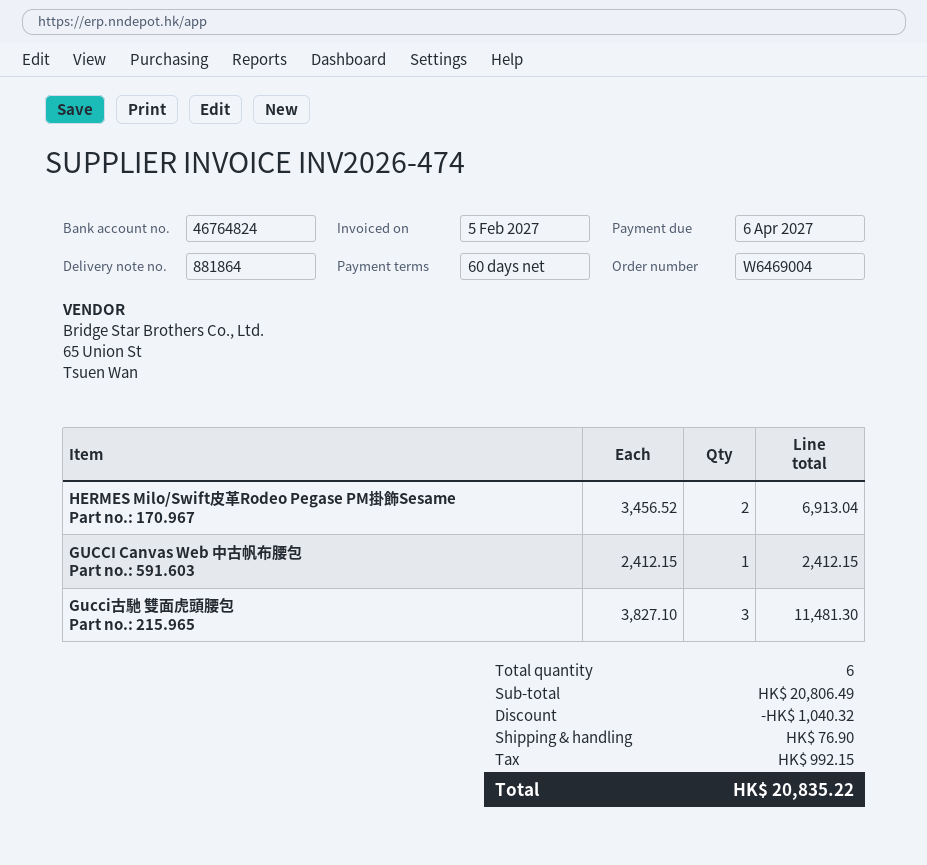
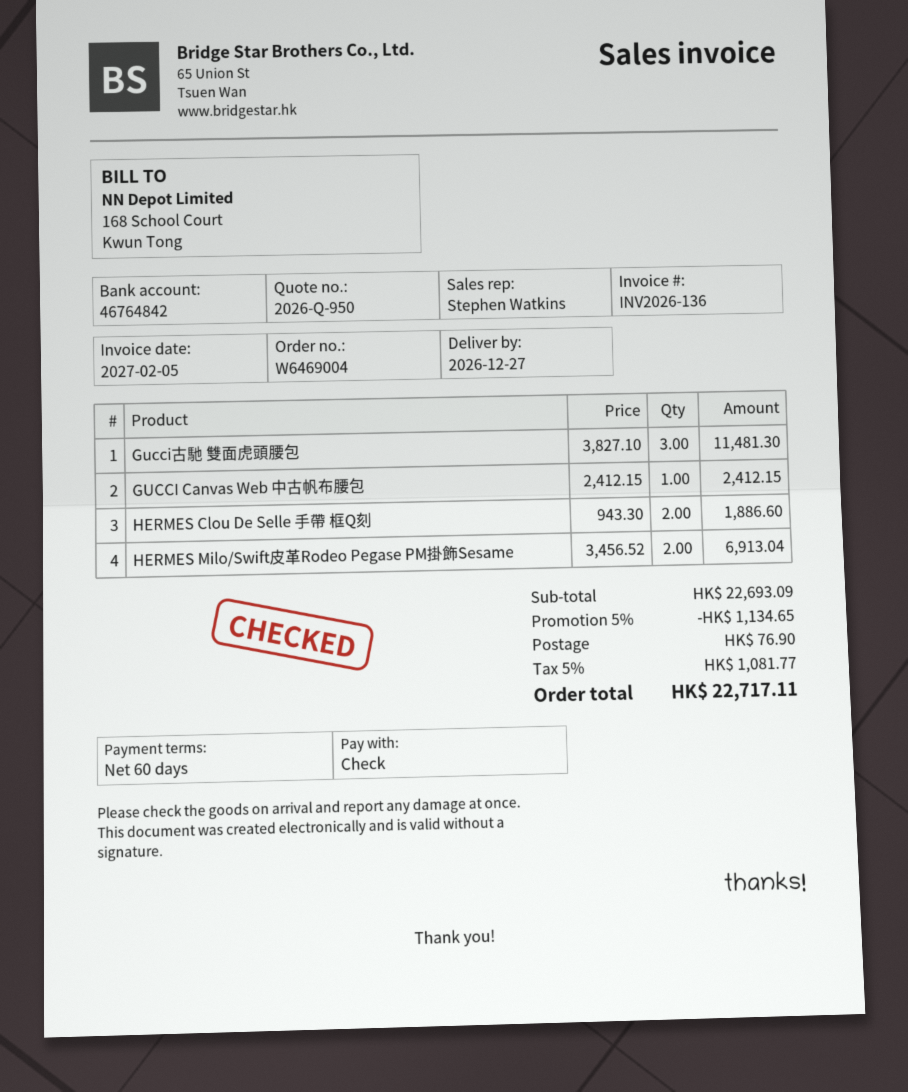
invoice number: INV2026-474 -> INV2026-136
bank account: 46764824 -> 46764842
HERMES Clou De Selle 手帶 框Q刻: none -> 2 x 943.30 = 1886.60
subtotal: 20806.49 -> 22693.09
discount: 1040.32 -> 1134.65
tax: 992.15 -> 1081.77
total: 20835.22 -> 22717.11

